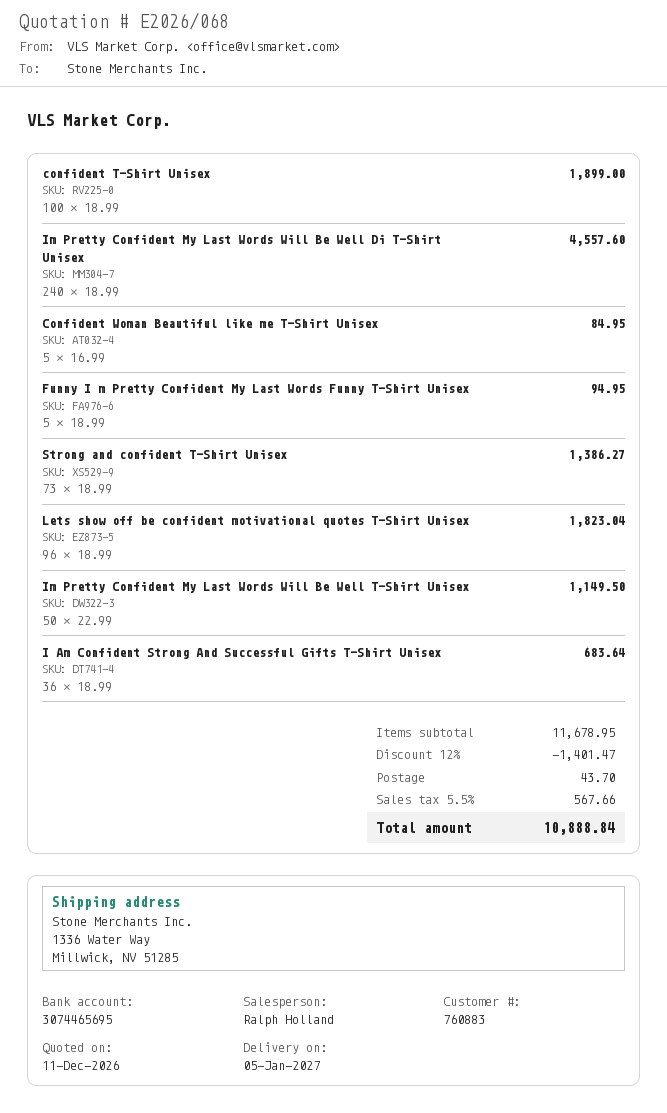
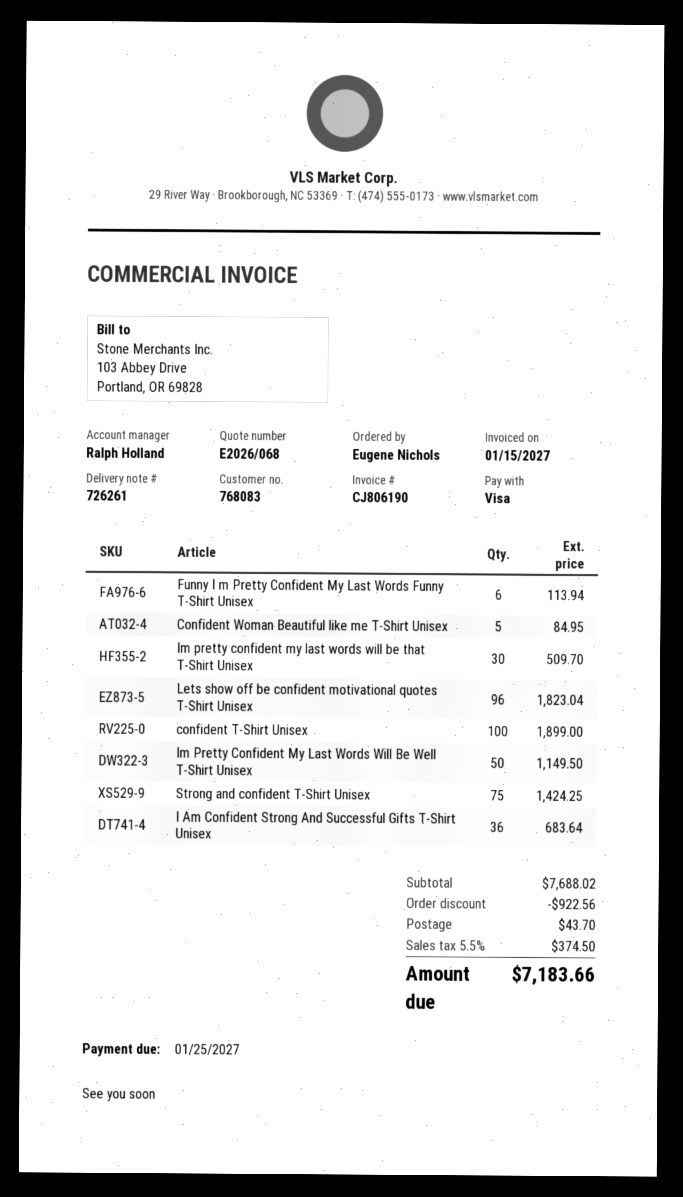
customer number: 760883 -> 768083
Im Pretty Confident My Last Words Will Be Well Di T-Shirt Unisex: 240 for 4557.60 -> none
Funny I m Pretty Confident My Last Words Funny T-Shirt Unisex: 5 for 94.95 -> 6 for 113.94
Strong and confident T-Shirt Unisex: 73 for 1386.27 -> 75 for 1424.25
Im pretty confident my last words will be that T-Shirt Unisex: none -> 30 for 509.70
subtotal: 11678.95 -> 7688.02
discount: 1401.47 -> 922.56
tax: 5.5% = 567.66 -> 5.5% = 374.50
total: 10888.84 -> 7183.66

